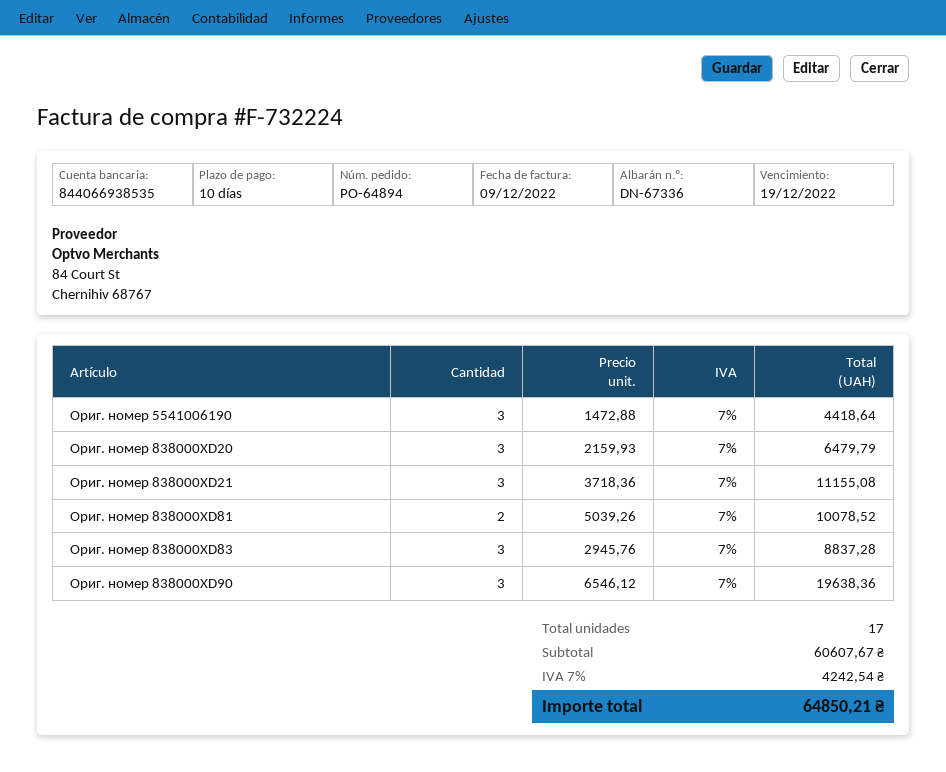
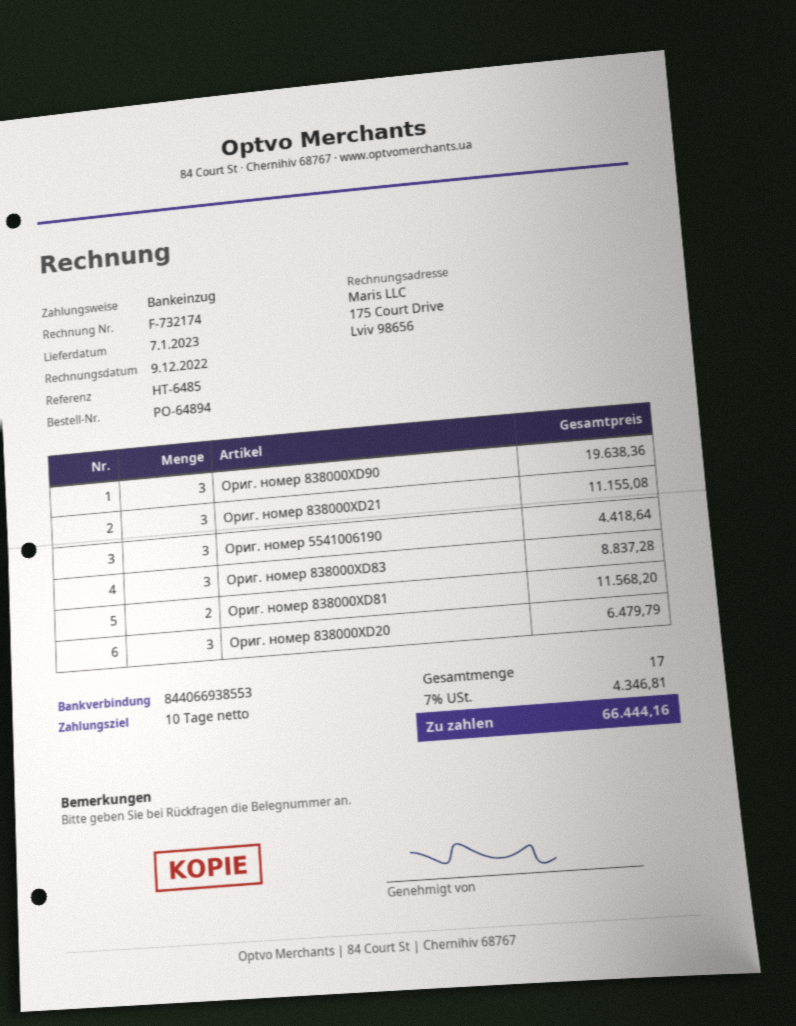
invoice number: F-732224 -> F-732174
bank account: 844066938535 -> 844066938553
Ориг. номер 838000XD81: 2 for 10078.52 -> 2 for 11568.20
tax: 7% = 4242.54 -> 7% = 4346.81
total: 64850.21 -> 66444.16

